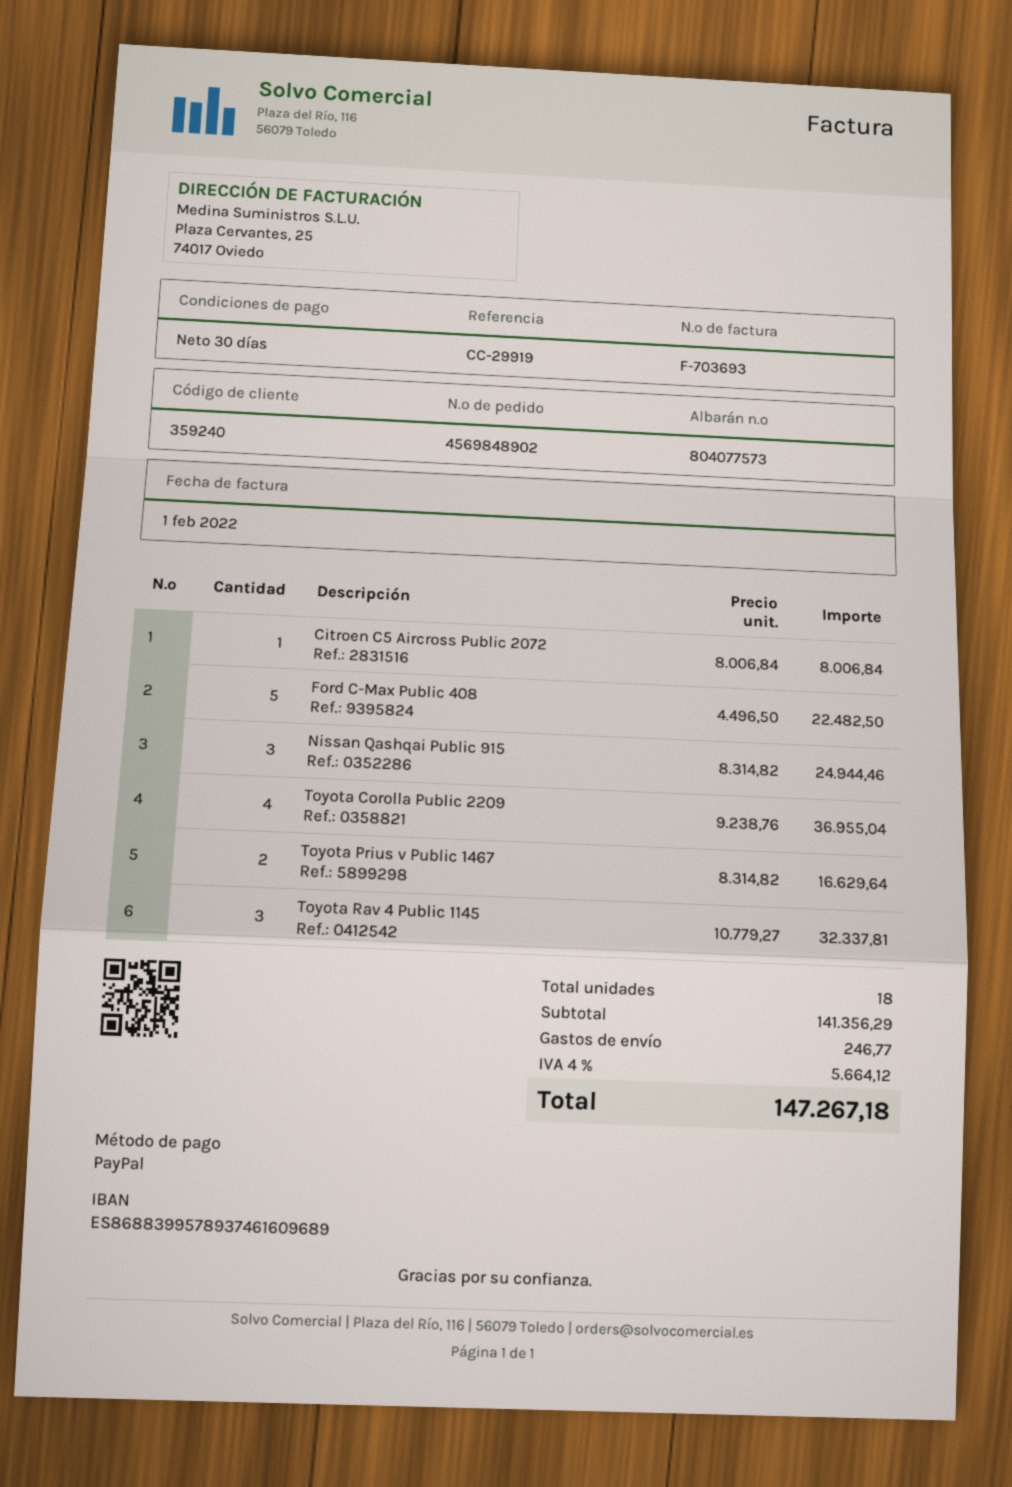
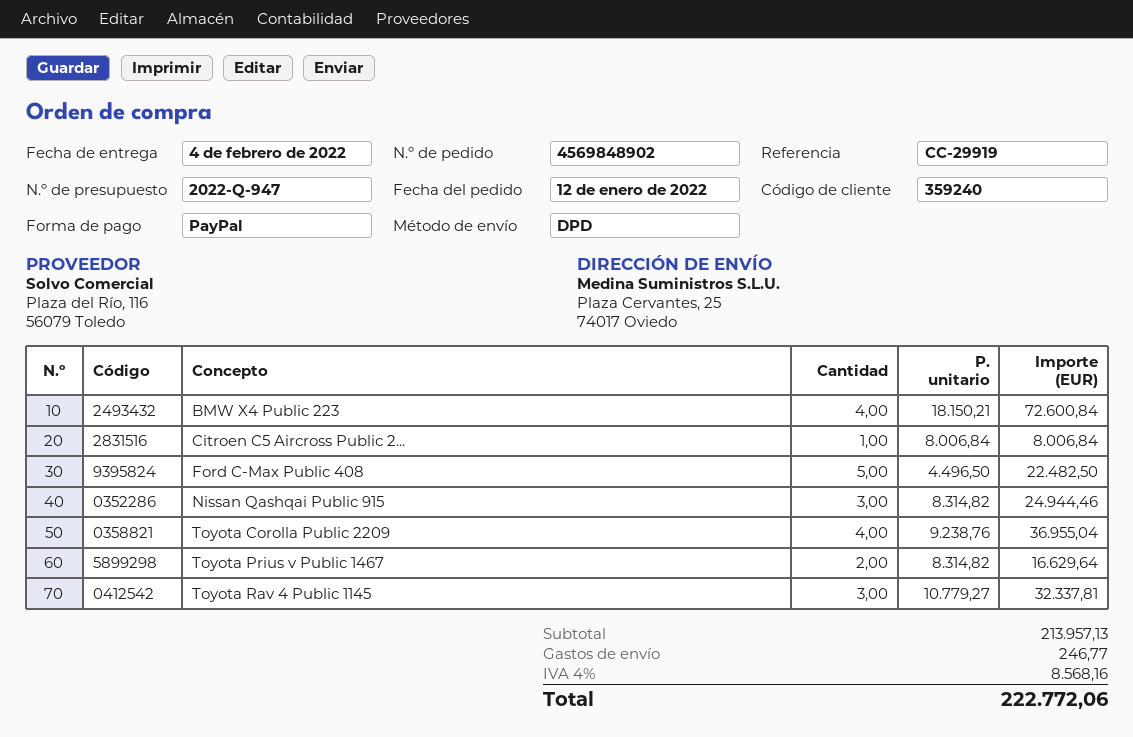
BMW X4 Public 223: none -> 4 x 18150.21 = 72600.84
subtotal: 141356.29 -> 213957.13
tax: 4% = 5664.12 -> 4% = 8568.16
total: 147267.18 -> 222772.06

